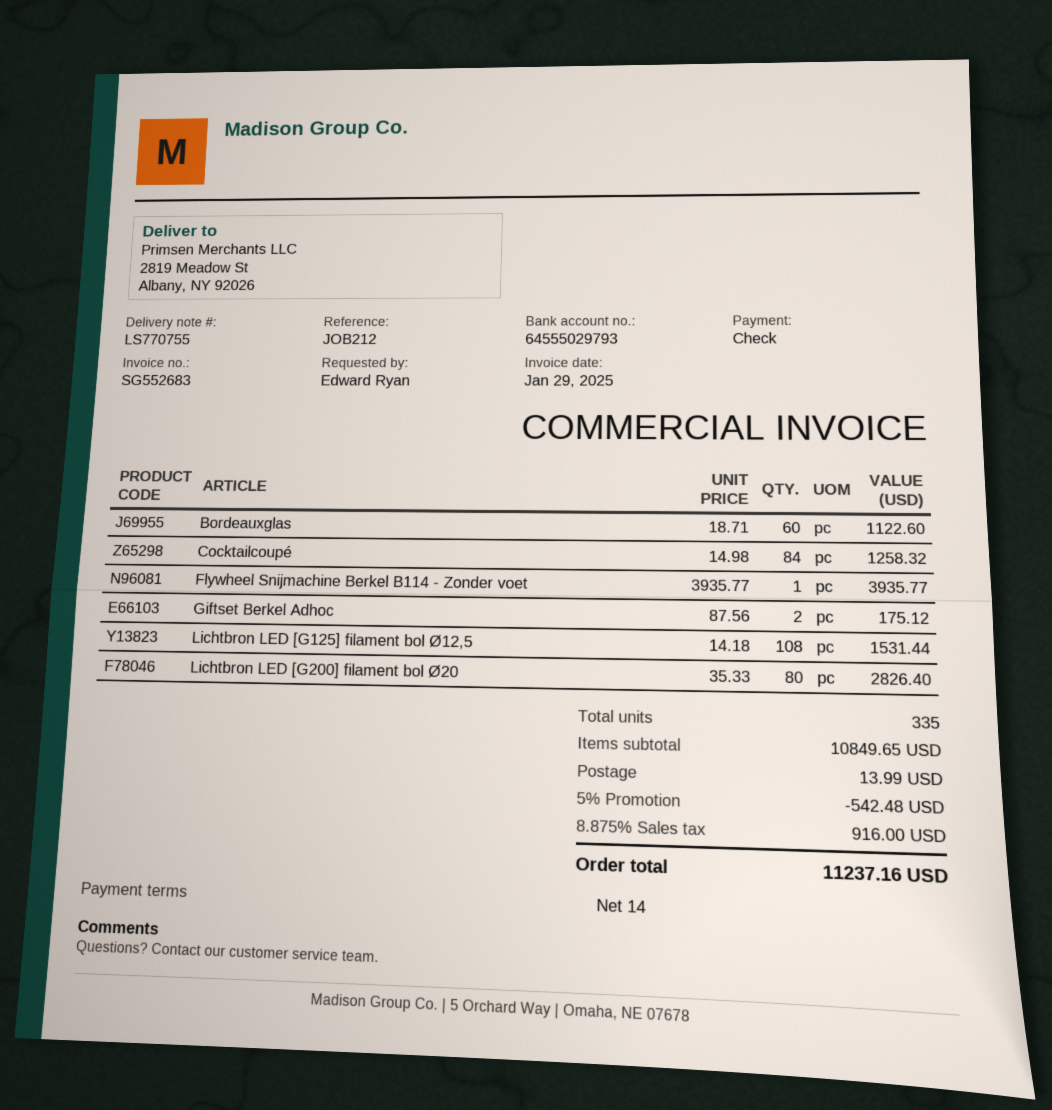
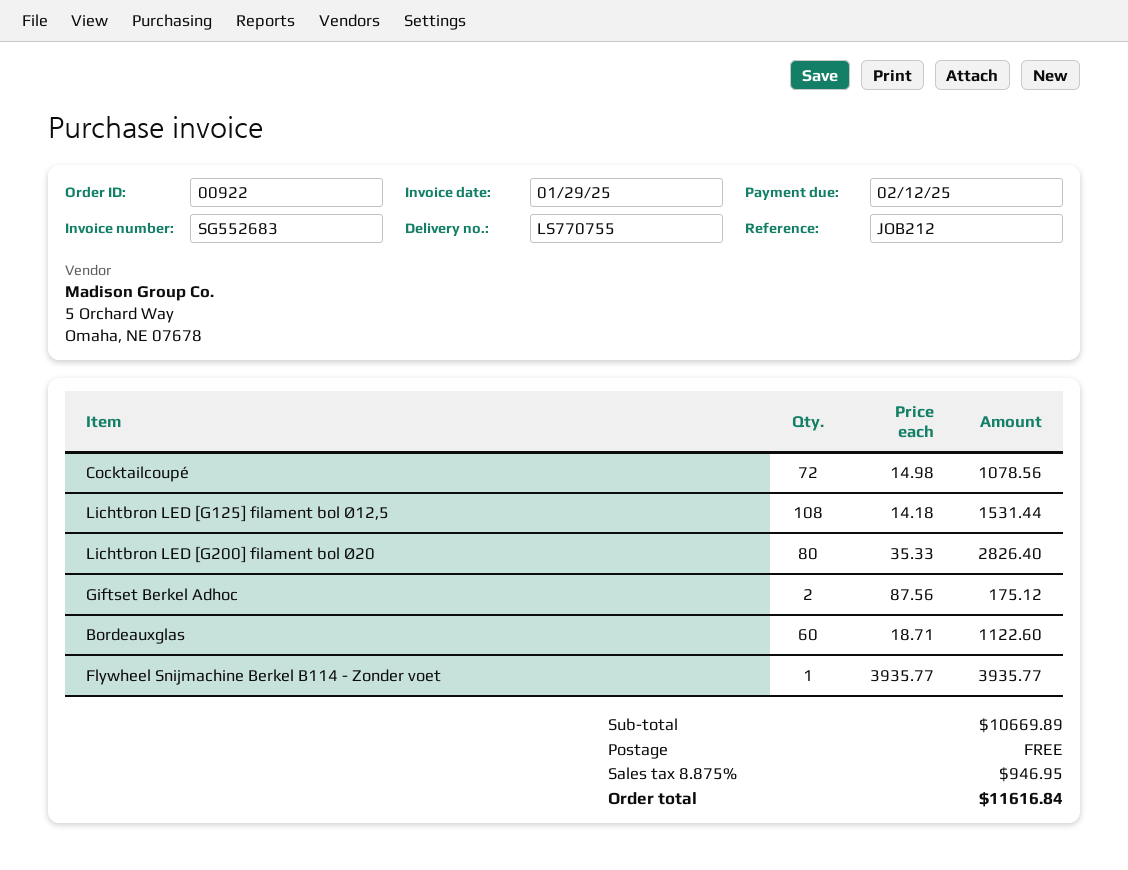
Cocktailcoupé: 84 x 14.98 = 1258.32 -> 72 x 14.98 = 1078.56
subtotal: 10849.65 -> 10669.89
discount: 5% = 542.48 -> none
shipping: 13.99 -> 0.00
tax: 8.875% = 916.00 -> 8.875% = 946.95
total: 11237.16 -> 11616.84

